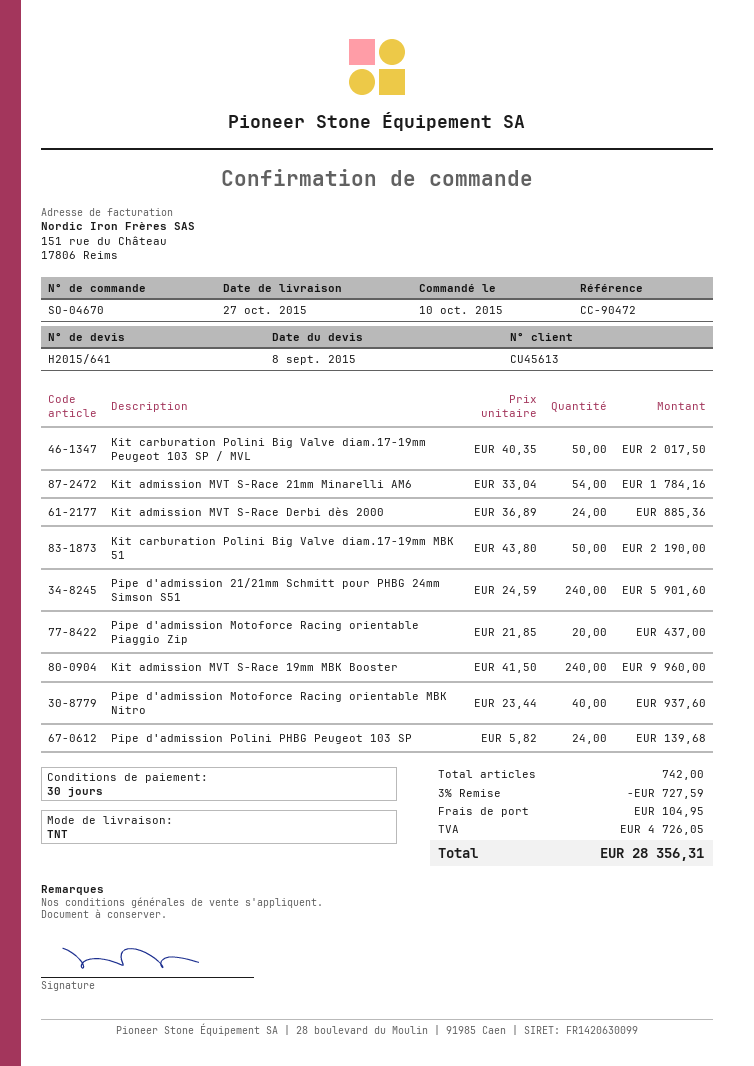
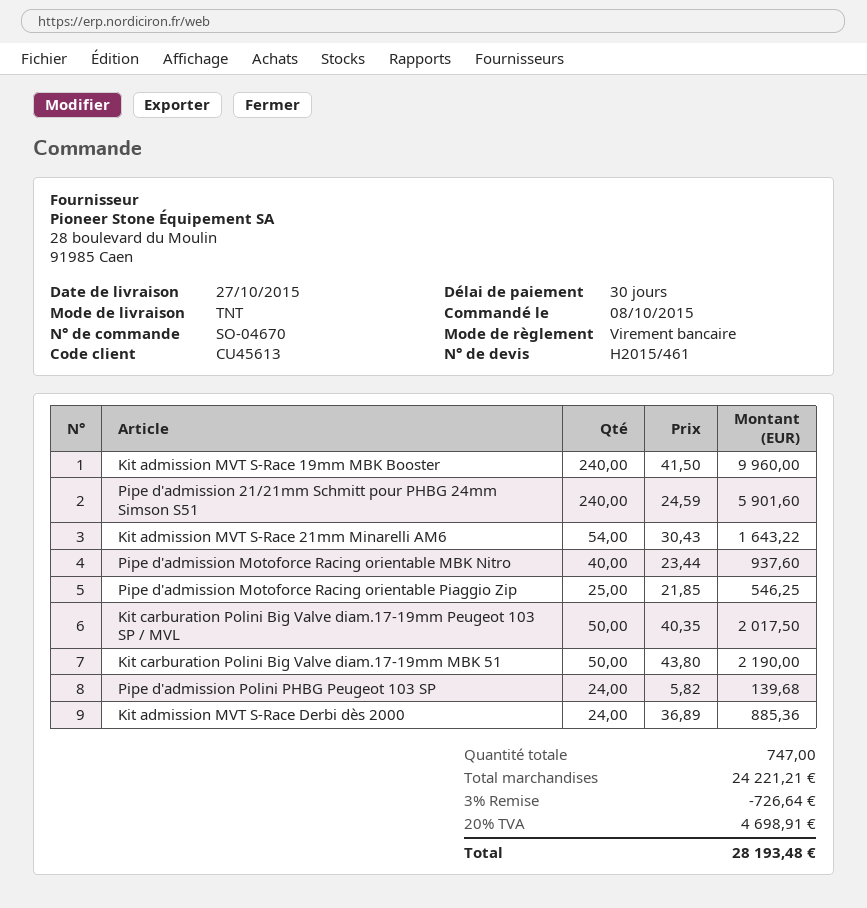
quote number: H2015/641 -> H2015/461
order date: 2015-10-10 -> 2015-10-08
Kit admission MVT S-Race 21mm Minarelli AM6: 54 x 33.04 = 1784.16 -> 54 x 30.43 = 1643.22
Pipe d'admission Motoforce Racing orientable Piaggio Zip: 20 x 21.85 = 437.00 -> 25 x 21.85 = 546.25
total quantity: 742 -> 747
discount: 3% = 727.59 -> 3% = 726.64
shipping: 104.95 -> none
tax: 4726.05 -> 4698.91
total: 28356.31 -> 28193.48

